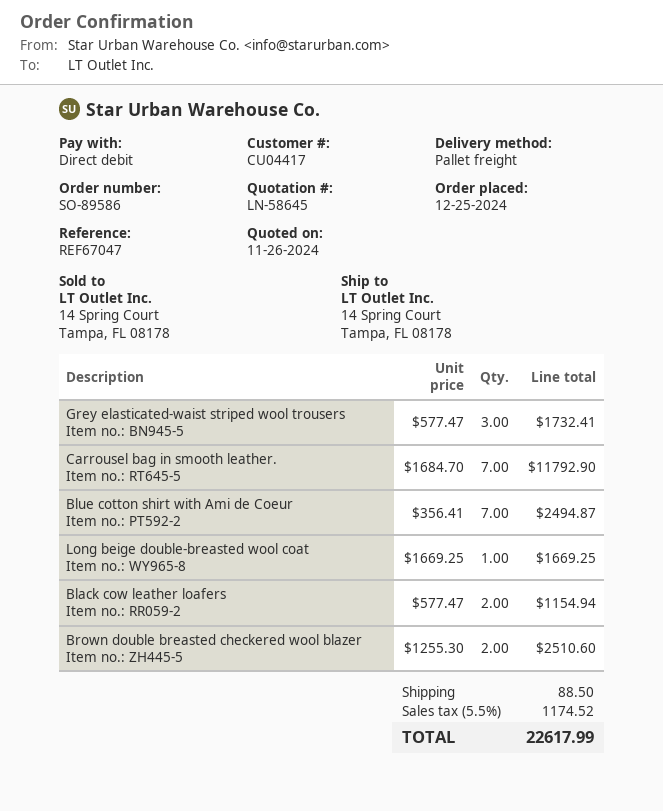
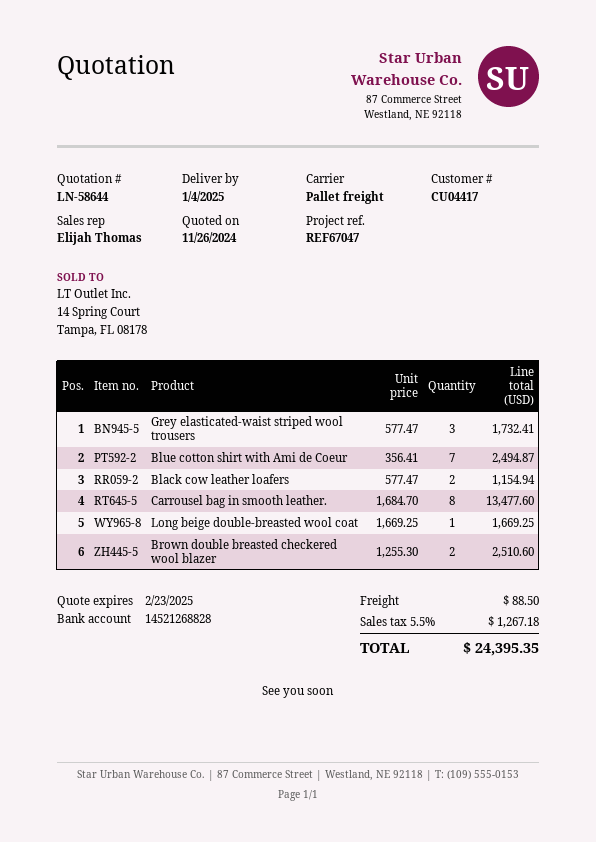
quote number: LN-58645 -> LN-58644
Carrousel bag in smooth leather.: 7 x 1684.70 = 11792.90 -> 8 x 1684.70 = 13477.60
tax: 5.5% = 1174.52 -> 5.5% = 1267.18
total: 22617.99 -> 24395.35

